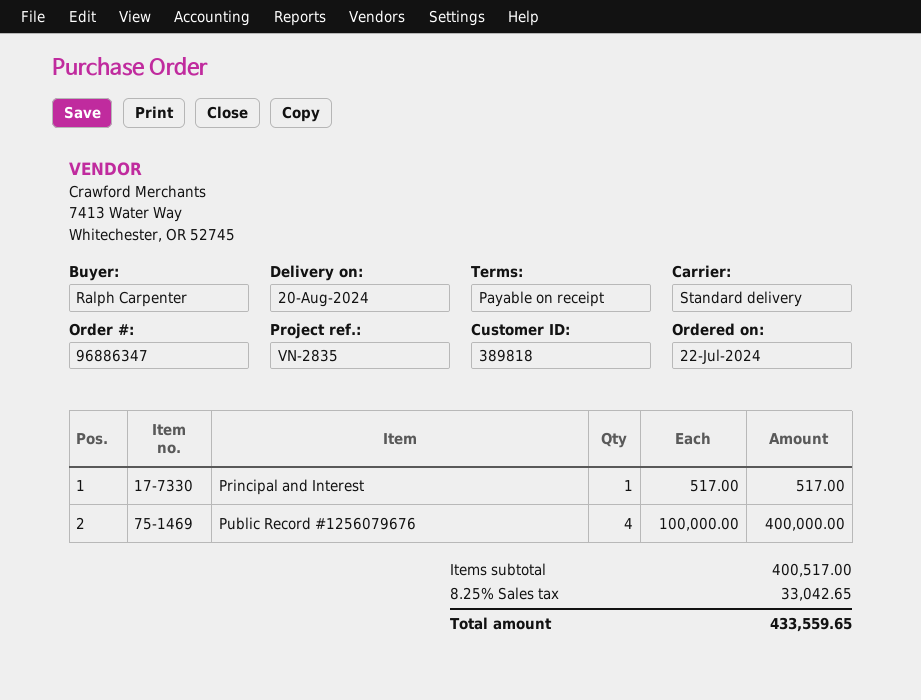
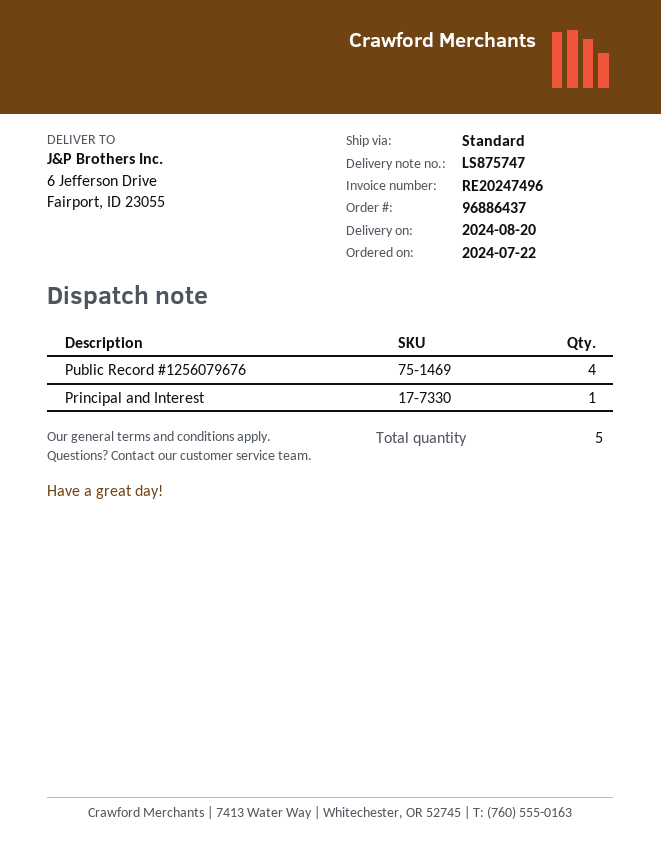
order number: 96886347 -> 96886437

